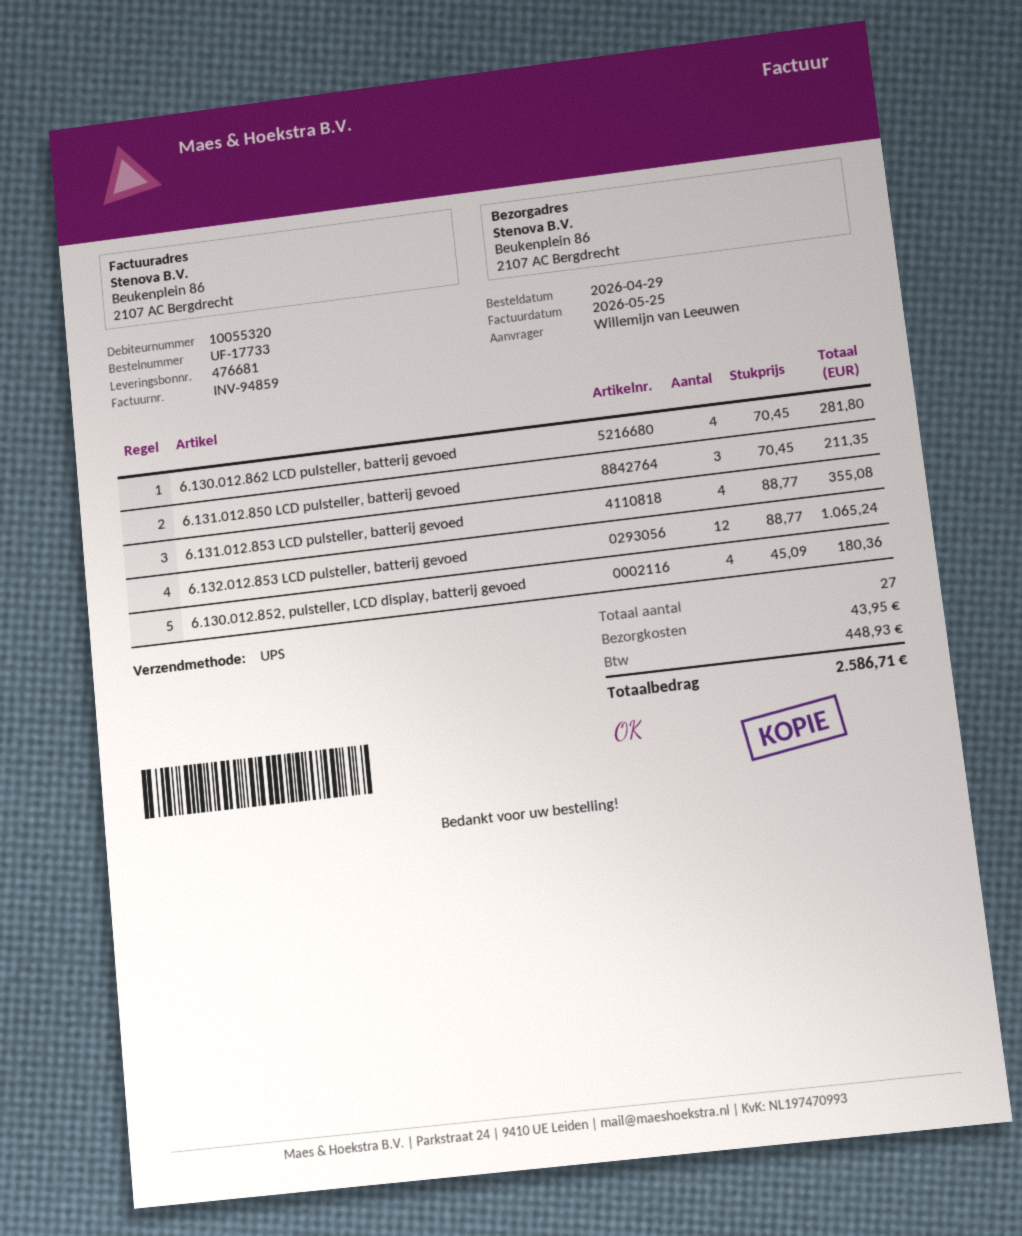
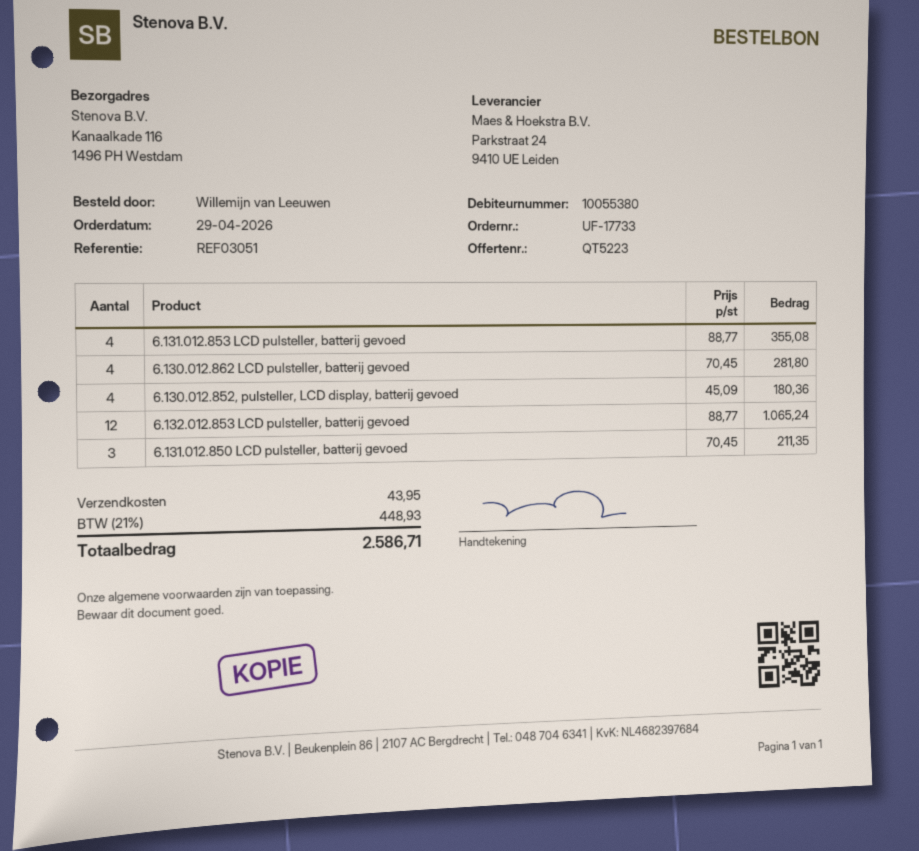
customer number: 10055320 -> 10055380
ship to: Beukenplein 86, 2107 AC Bergdrecht -> Kanaalkade 116, 1496 PH Westdam

